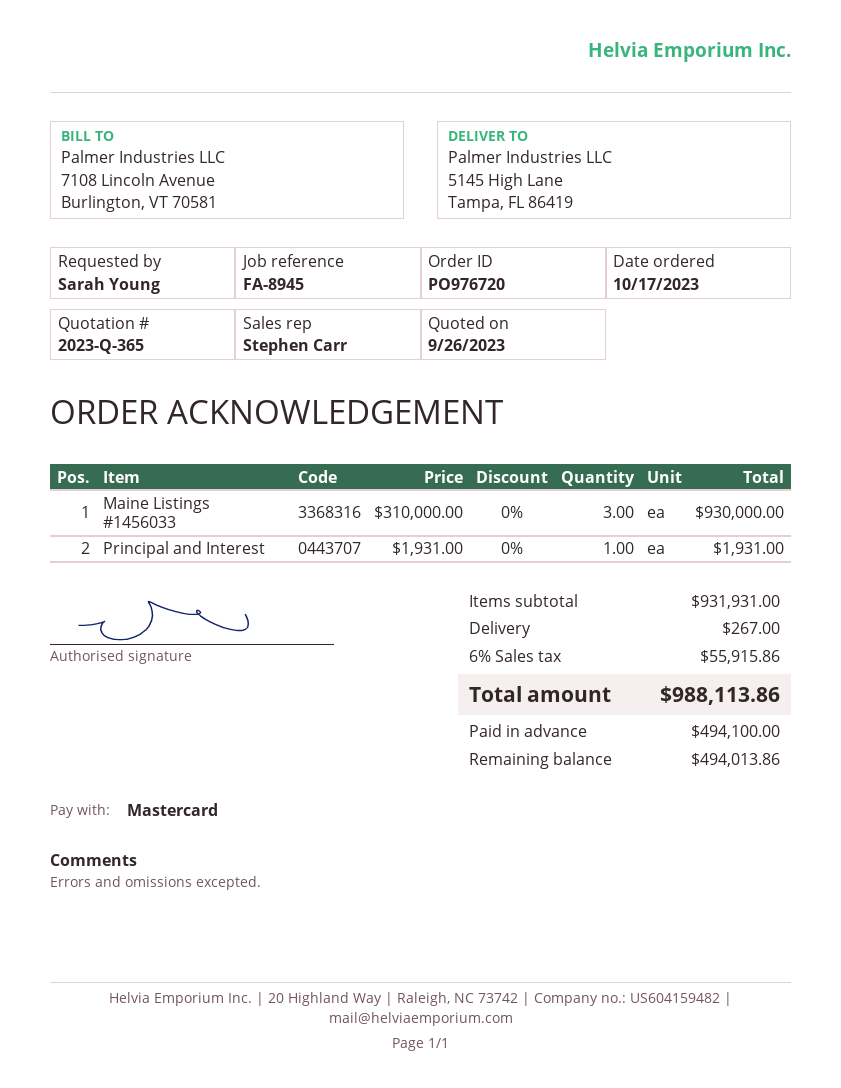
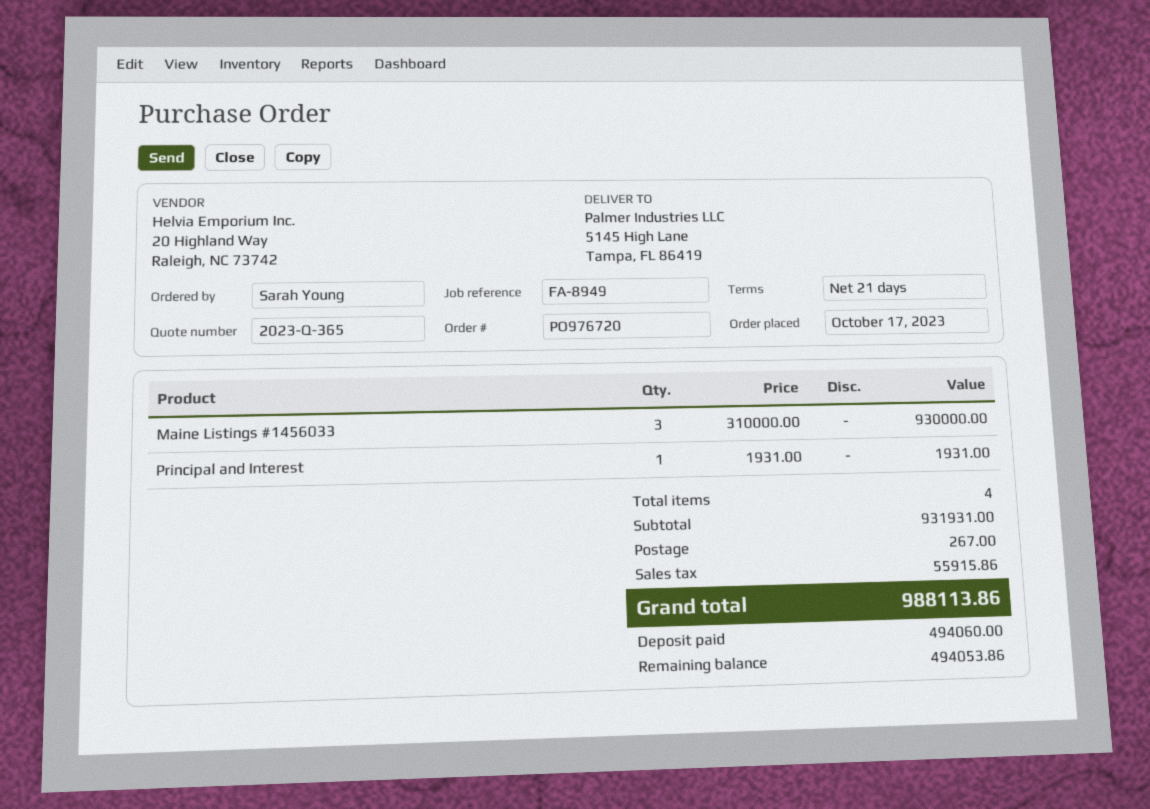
reference: FA-8945 -> FA-8949
deposit: 494100.00 -> 494060.00
balance: 494013.86 -> 494053.86

